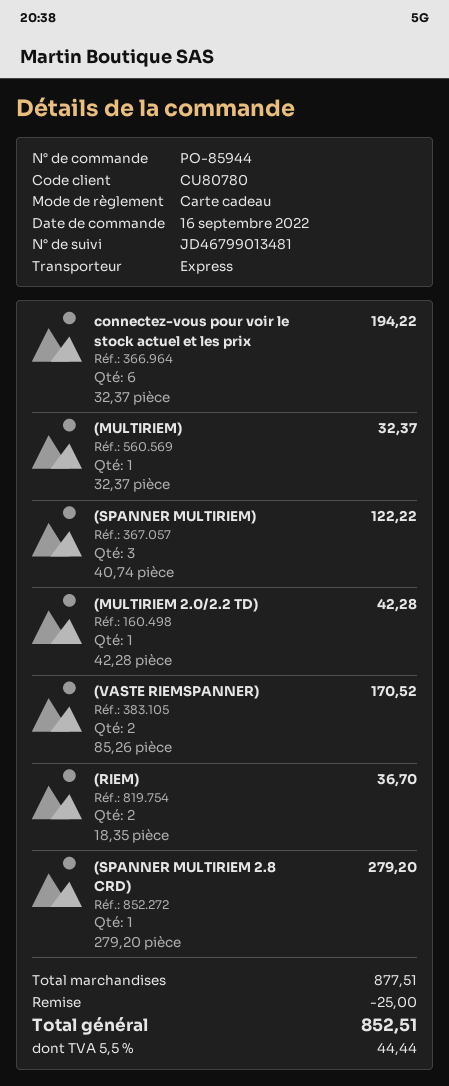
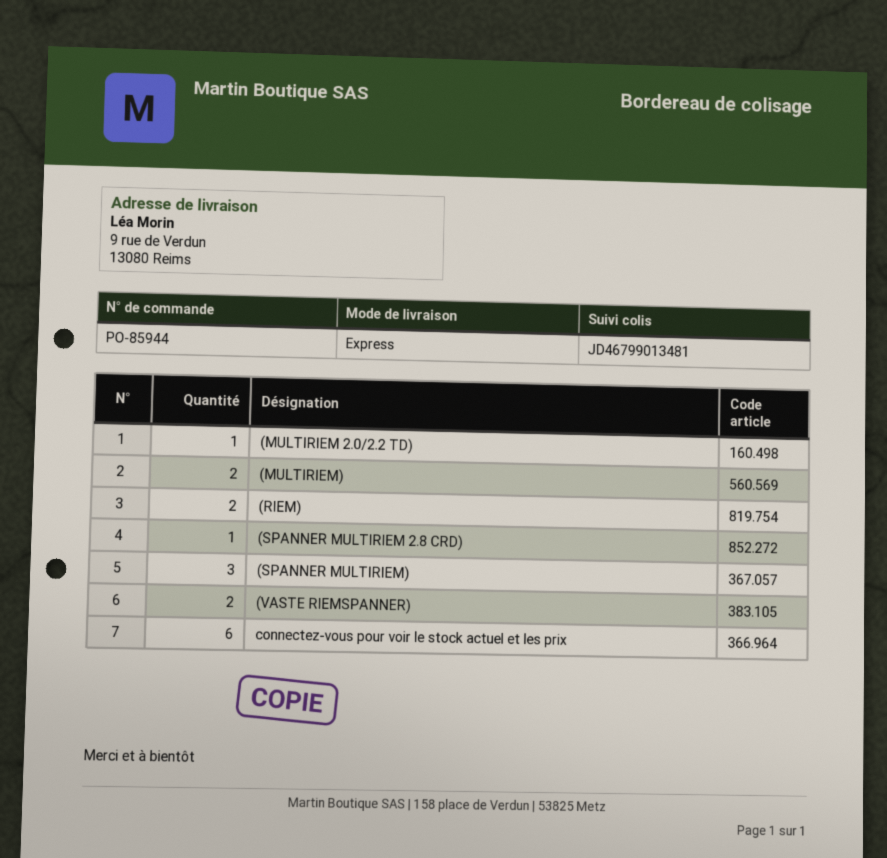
(MULTIRIEM): 1 -> 2

